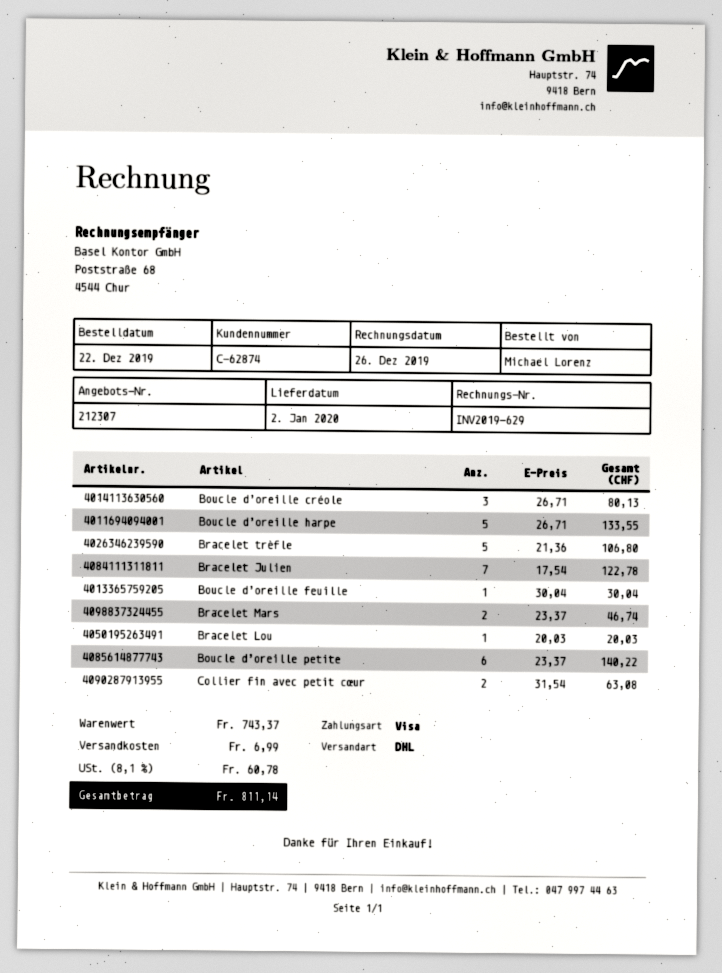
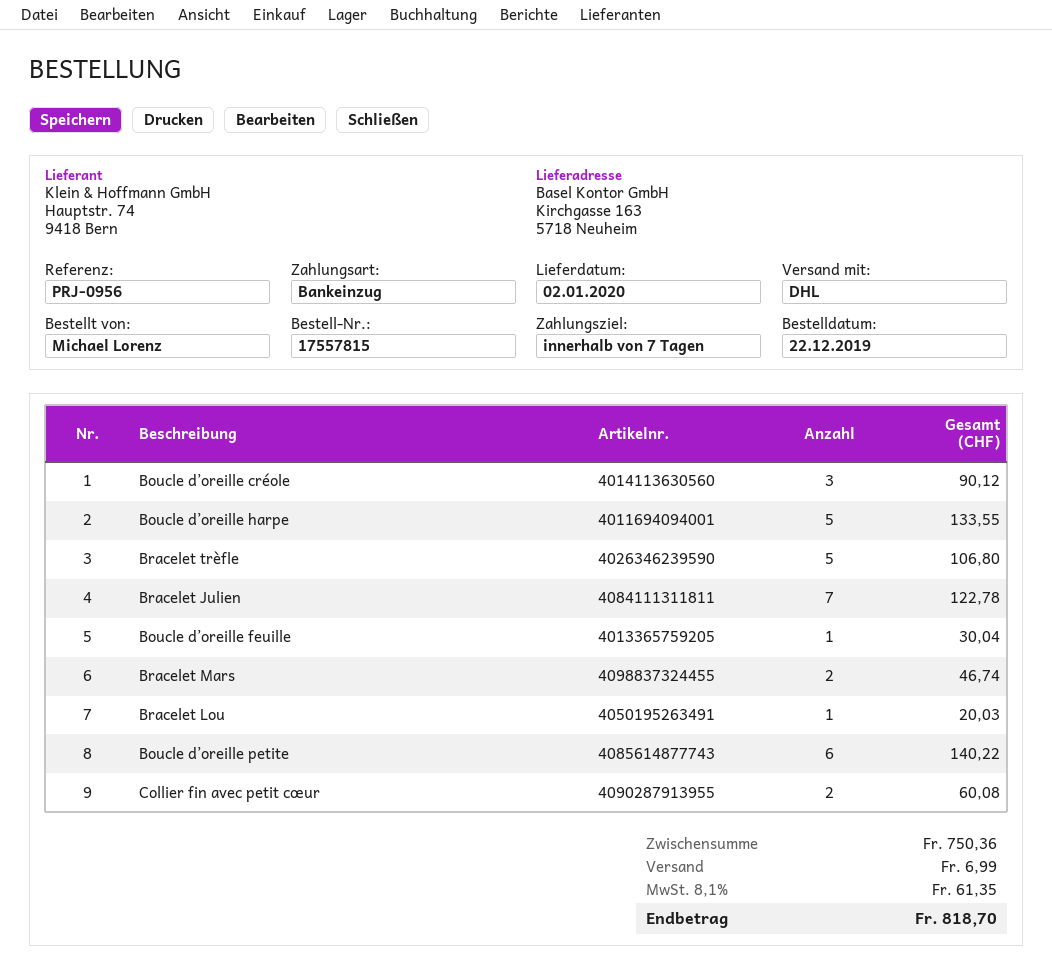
payment method: Visa -> direct debit
Boucle d’oreille créole: 3 for 80.13 -> 3 for 90.12
Collier fin avec petit cœur: 2 for 63.08 -> 2 for 60.08
subtotal: 743.37 -> 750.36
tax: 8.1% = 60.78 -> 8.1% = 61.35
total: 811.14 -> 818.70

